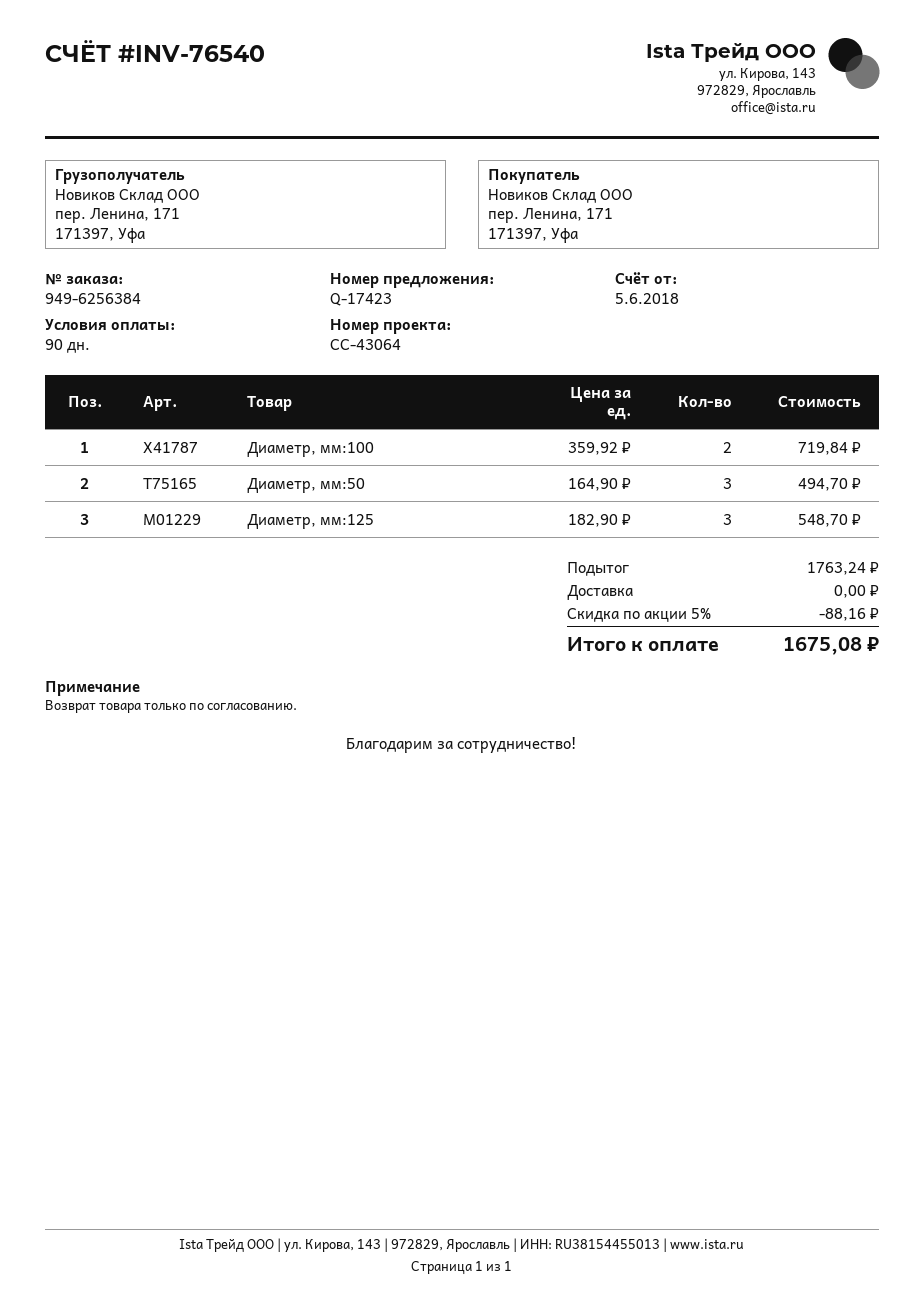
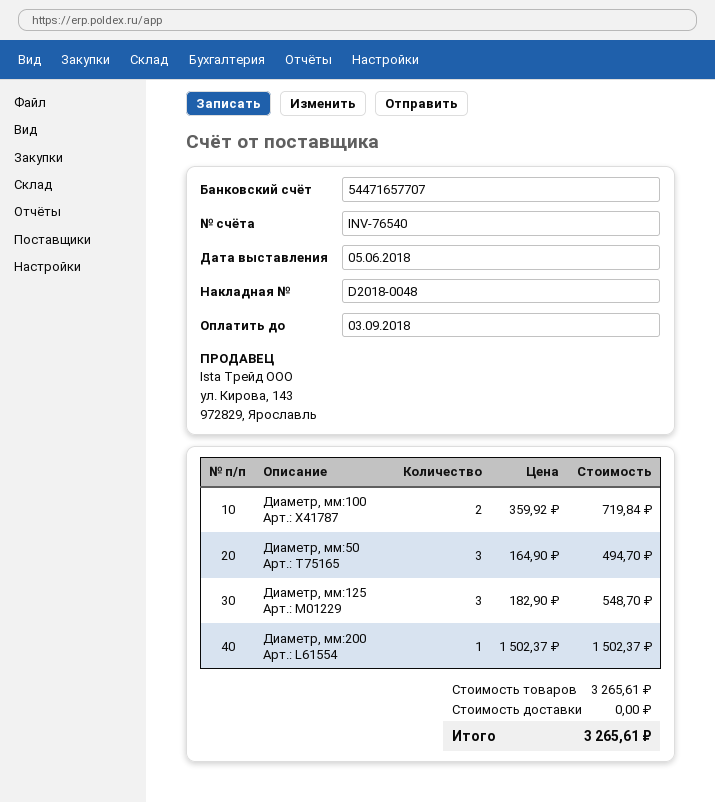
Диаметр, мм:200: none -> 1 x 1502.37 = 1502.37
subtotal: 1763.24 -> 3265.61
discount: 5% = 88.16 -> none
total: 1675.08 -> 3265.61

